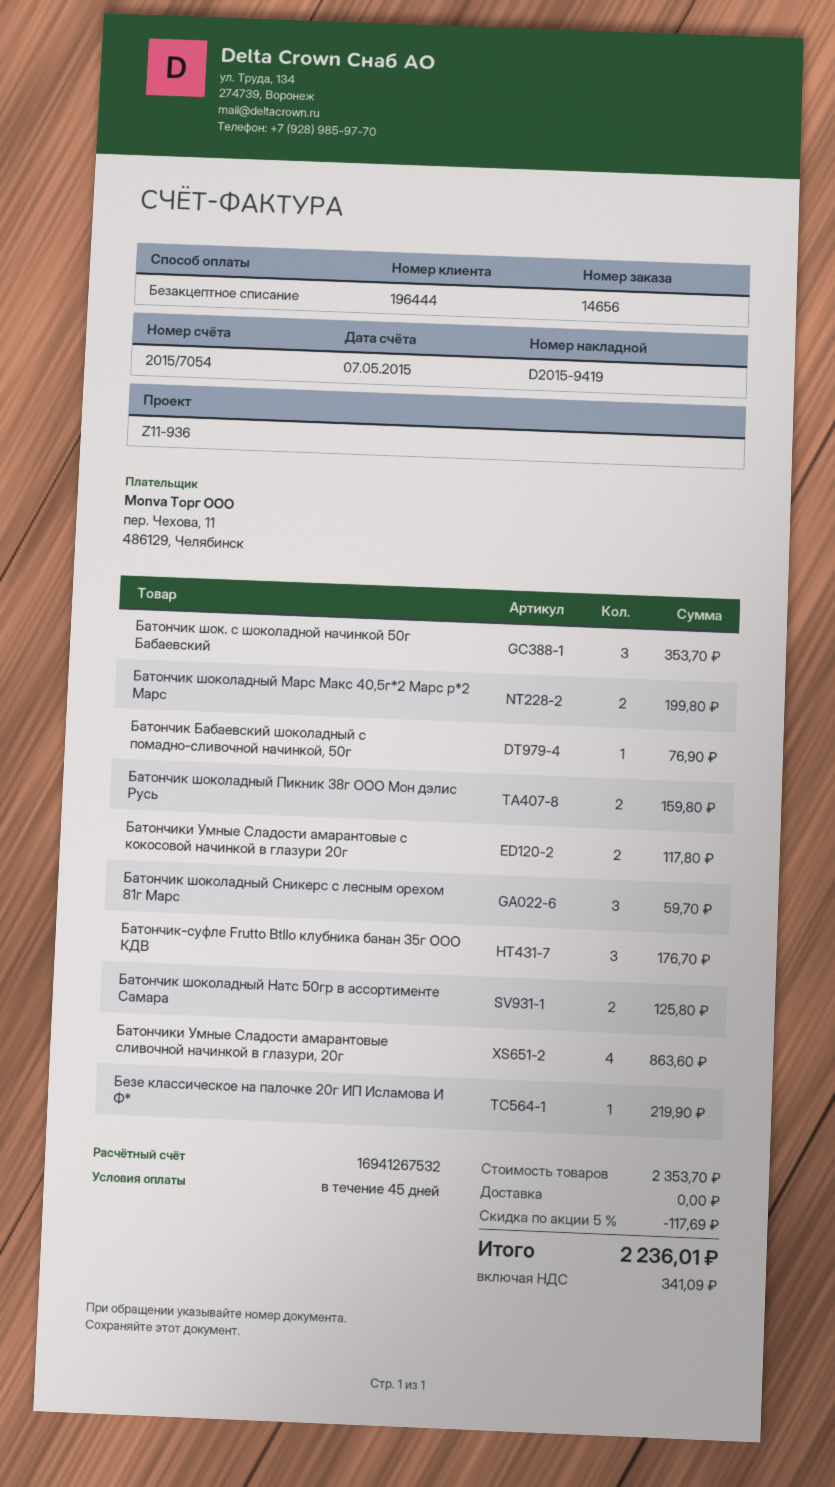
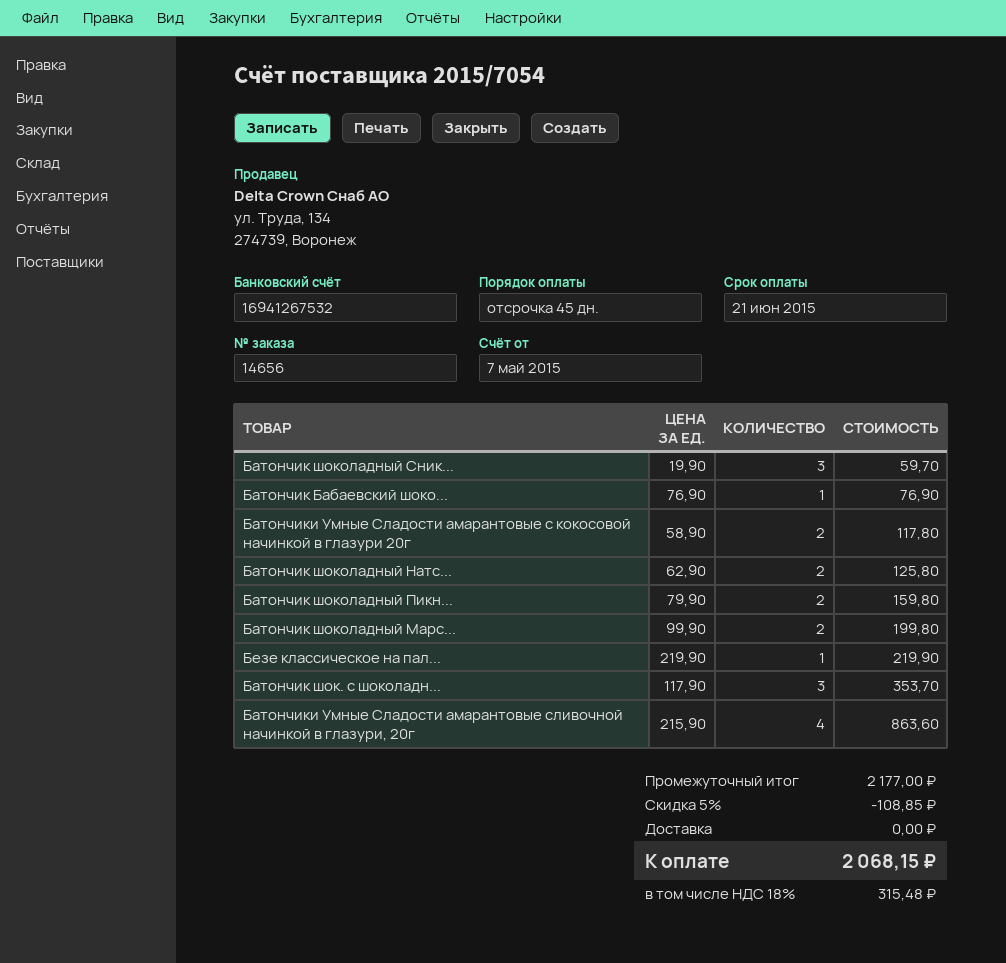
Батончик-суфле Frutto Btllo клубника банан 35г ООО КДВ: 3 for 176.70 -> none
subtotal: 2353.70 -> 2177.00
discount: 5% = 117.69 -> 5% = 108.85
tax: 341.09 -> 315.48
total: 2236.01 -> 2068.15

